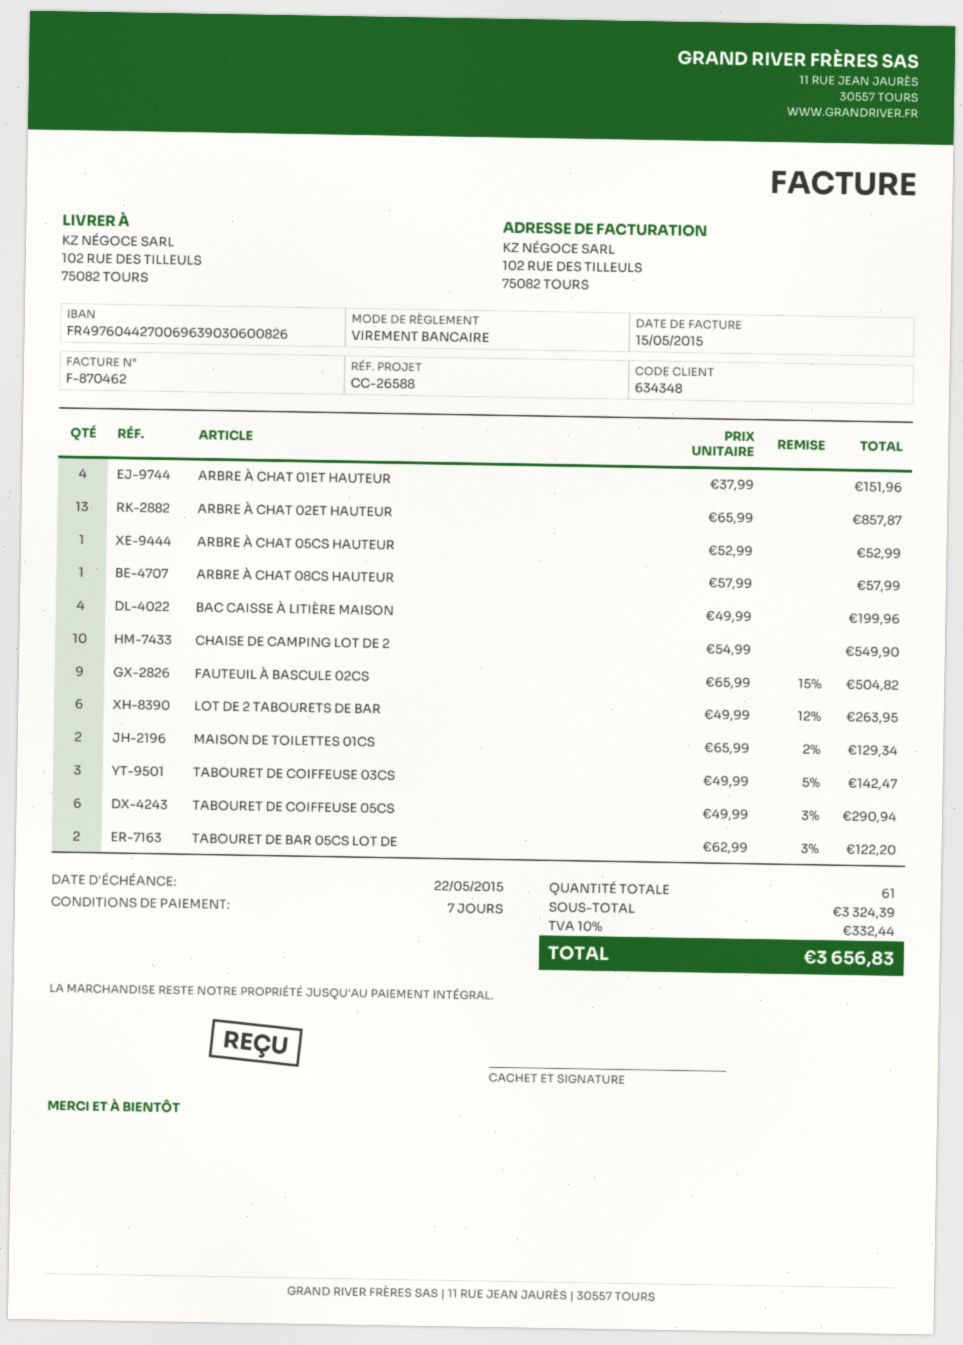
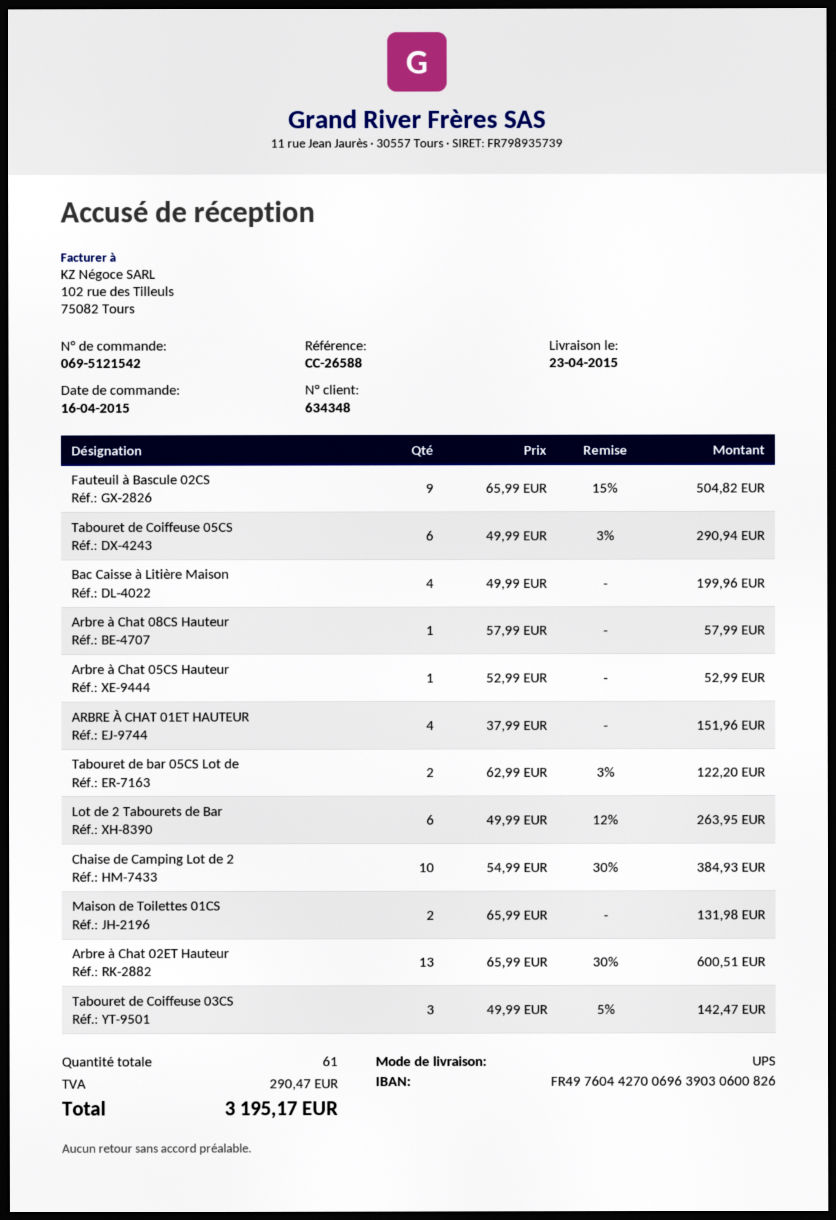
ARBRE À CHAT 02ET HAUTEUR: 13 x 65.99 = 857.87 -> 13 x 65.99 - 30% = 600.51
CHAISE DE CAMPING LOT DE 2: 10 x 54.99 = 549.90 -> 10 x 54.99 - 30% = 384.93
MAISON DE TOILETTES 01CS: 2 x 65.99 - 2% = 129.34 -> 2 x 65.99 = 131.98
tax: 332.44 -> 290.47
total: 3656.83 -> 3195.17

